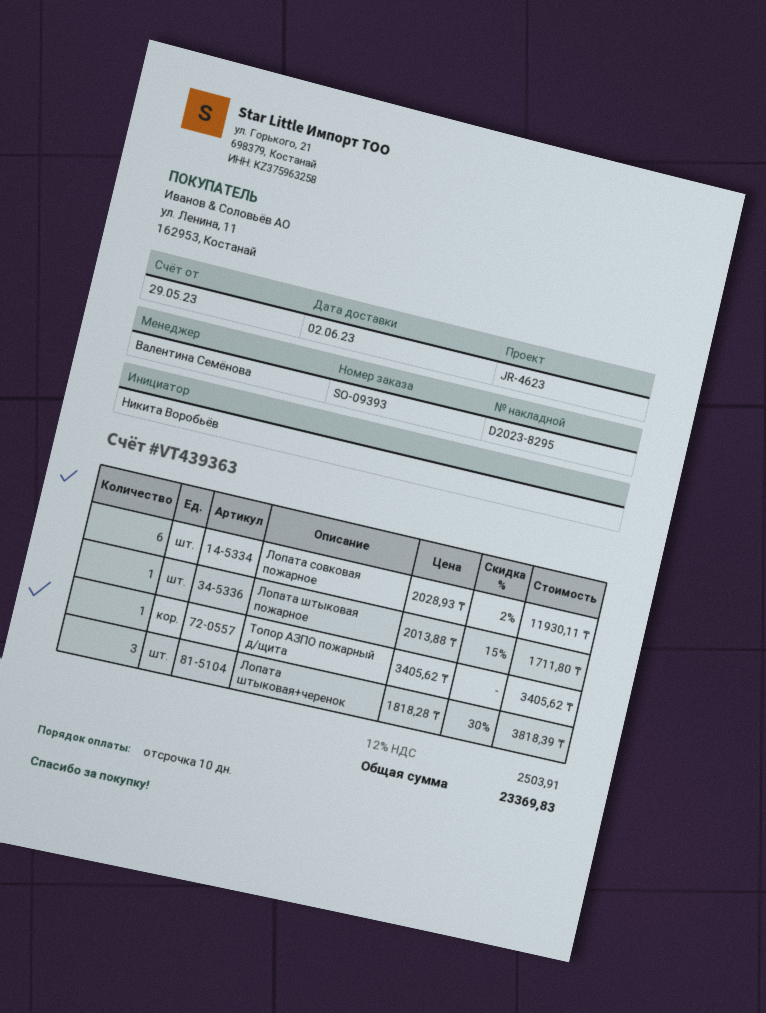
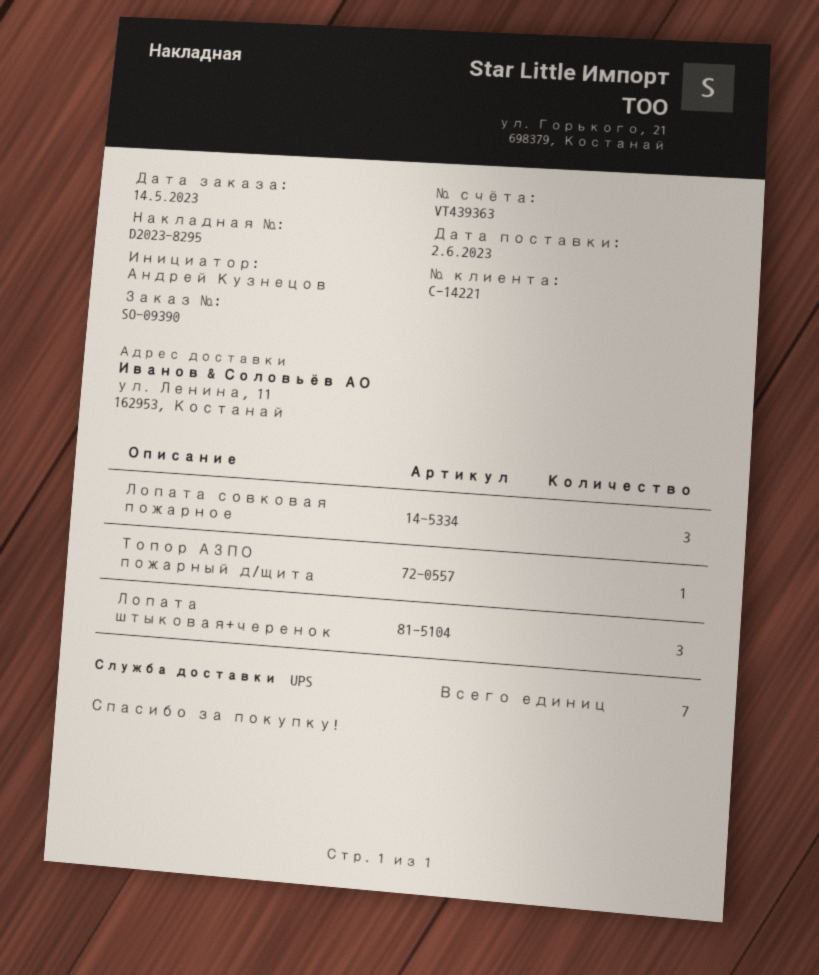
order number: SO-09393 -> SO-09390
ordered by: Никита Воробьёв -> Андрей Кузнецов
Лопата совковая пожарное: 6 -> 3
Лопата штыковая пожарное: 1 -> none

